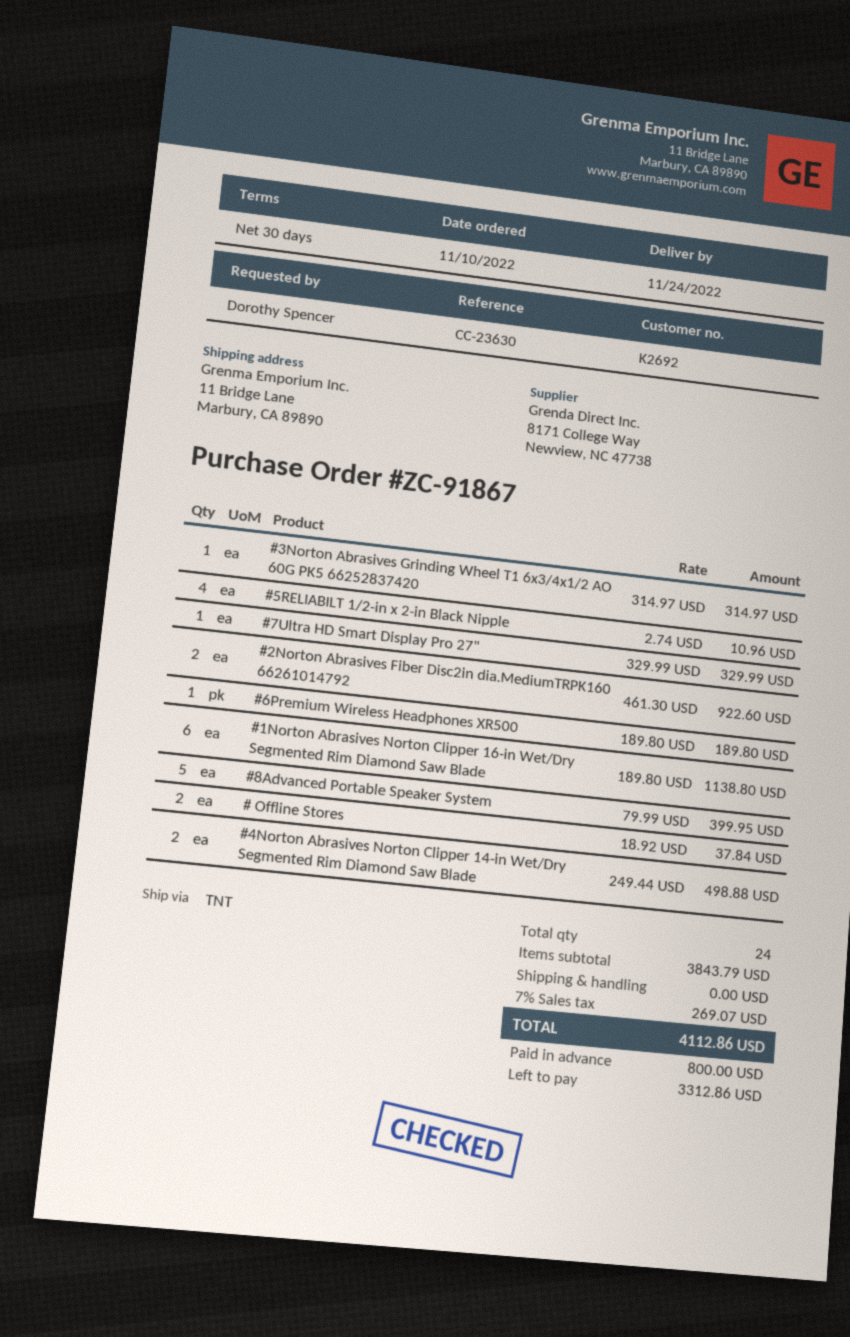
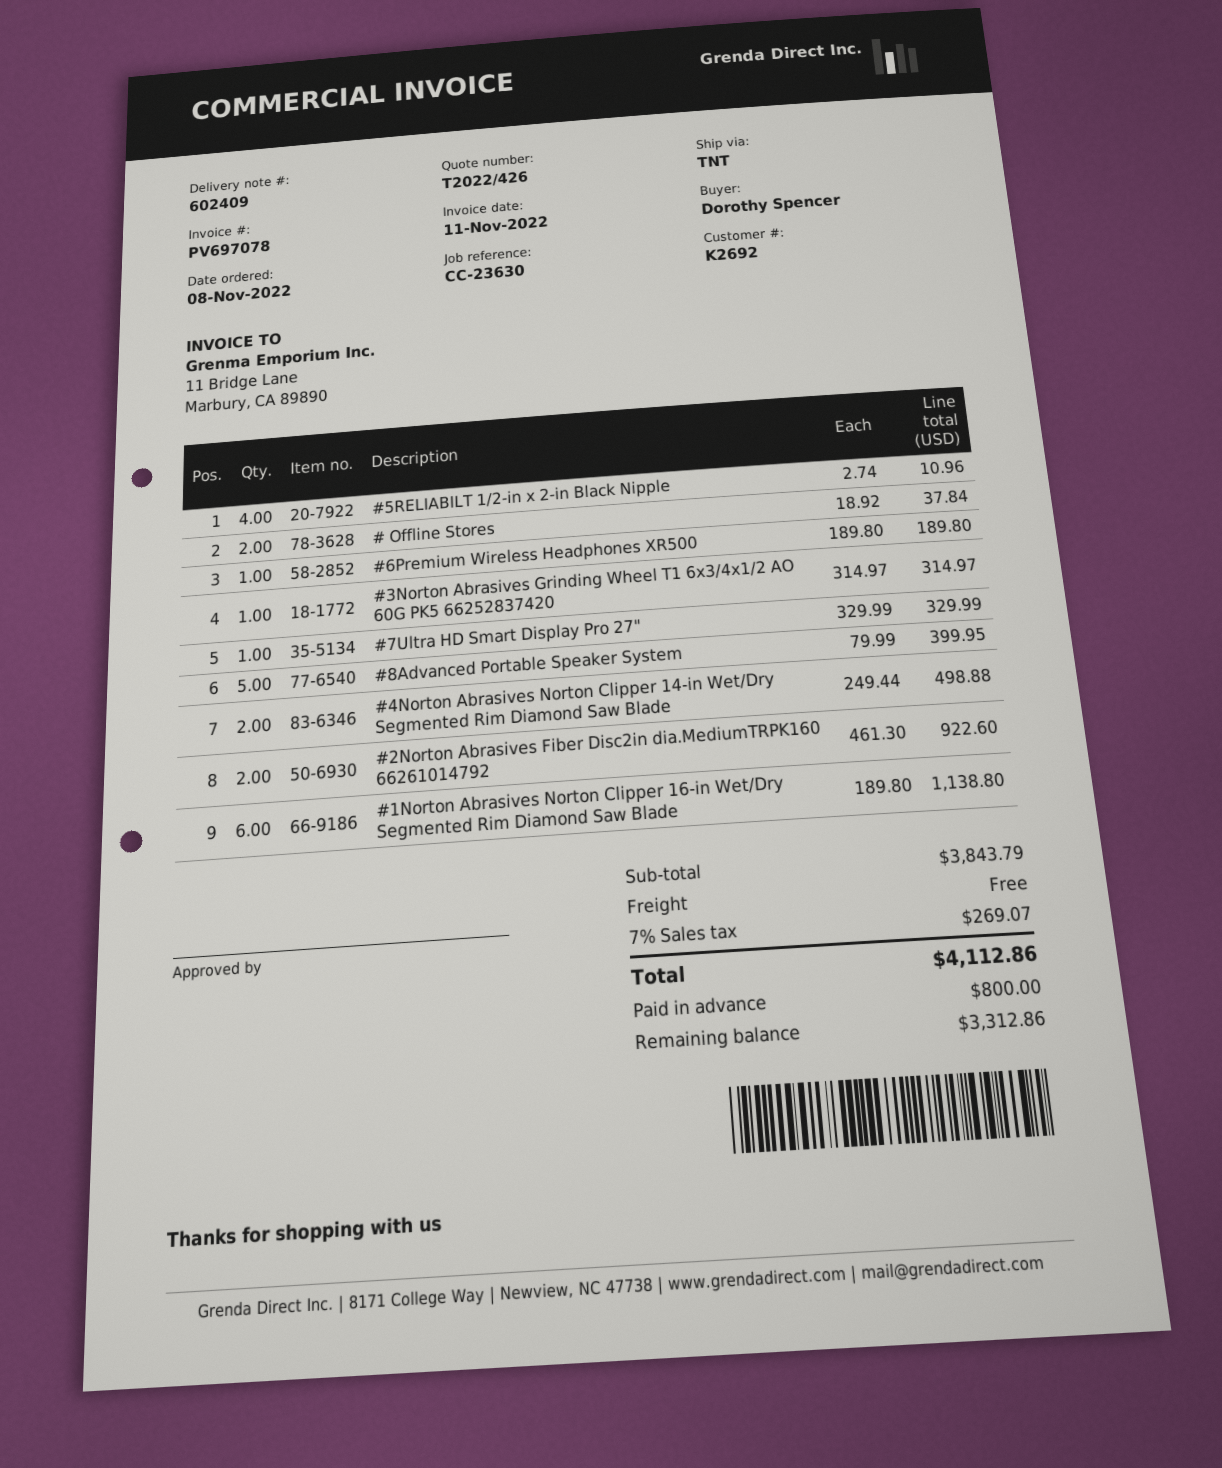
order date: 2022-11-10 -> 2022-11-08

